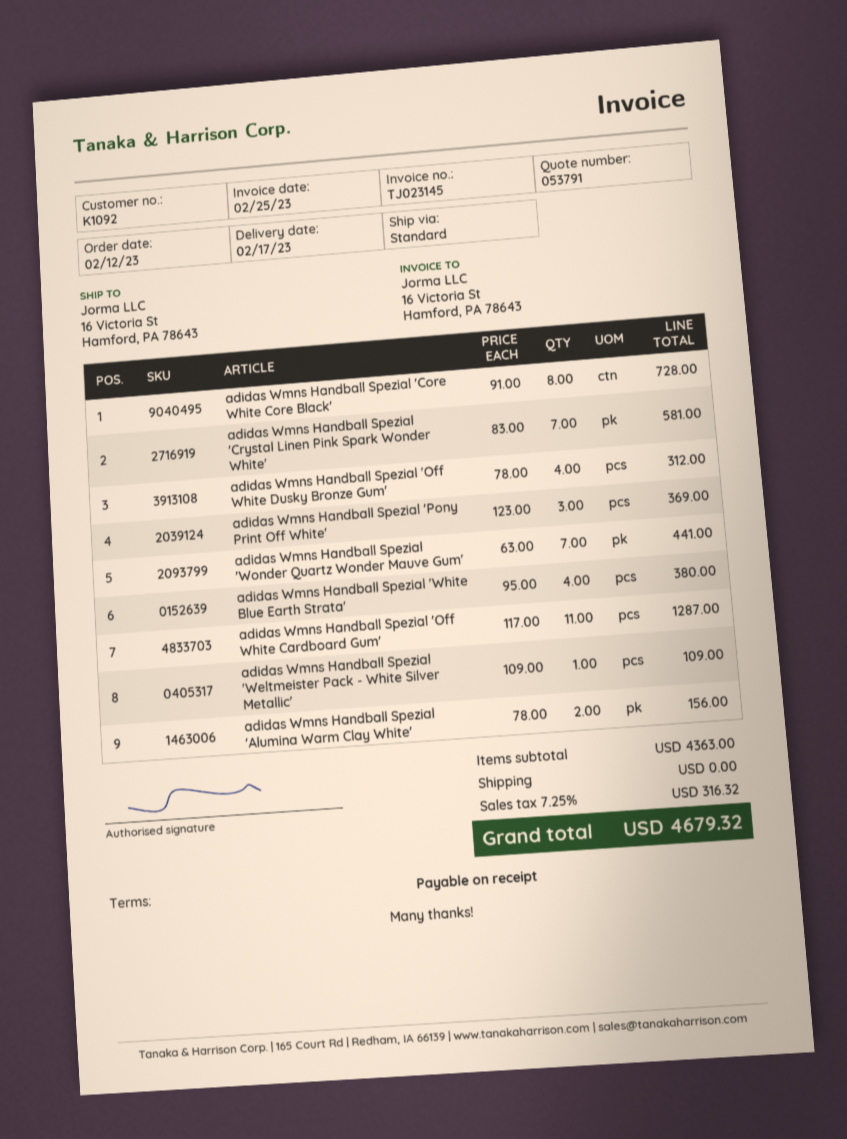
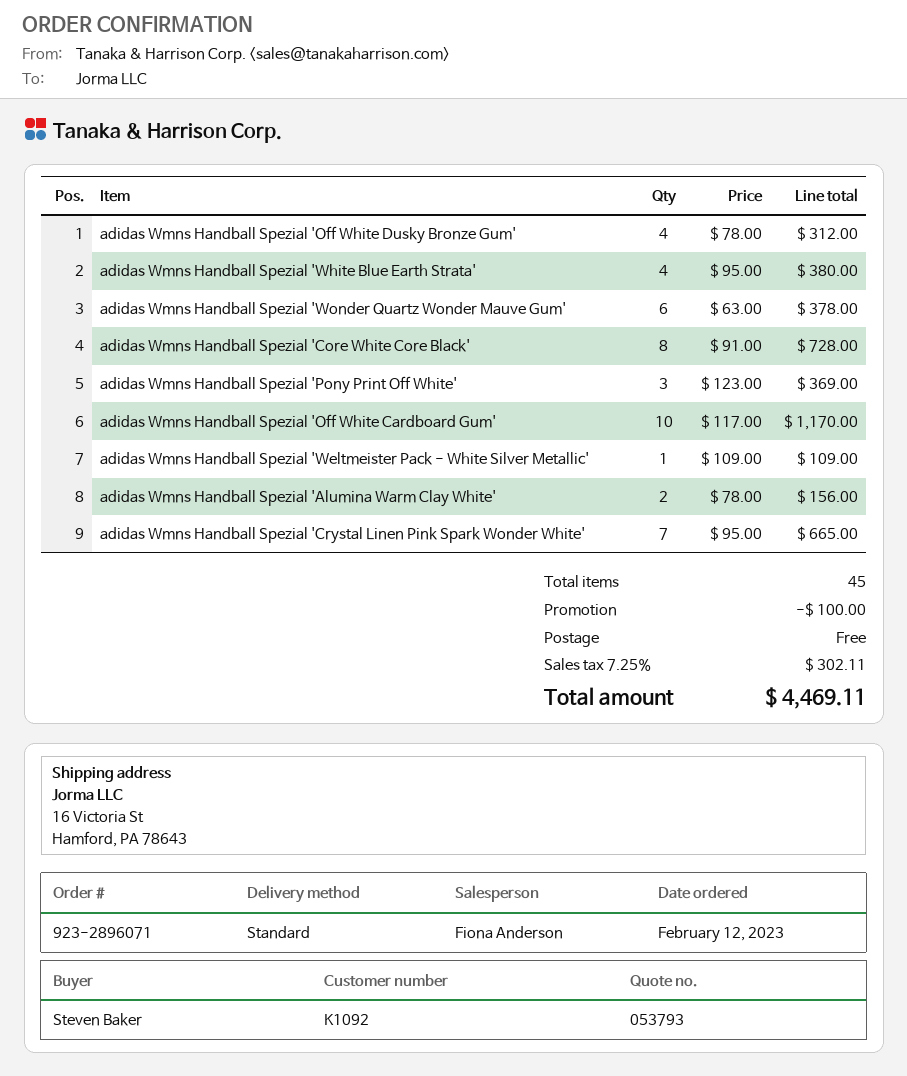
quote number: 053791 -> 053793
adidas Wmns Handball Spezial 'Crystal Linen Pink Spark Wonder White': 7 x 83.00 = 581.00 -> 7 x 95.00 = 665.00
adidas Wmns Handball Spezial 'Wonder Quartz Wonder Mauve Gum': 7 x 63.00 = 441.00 -> 6 x 63.00 = 378.00
adidas Wmns Handball Spezial 'Off White Cardboard Gum': 11 x 117.00 = 1287.00 -> 10 x 117.00 = 1170.00
discount: none -> 100.00
tax: 7.25% = 316.32 -> 7.25% = 302.11
total: 4679.32 -> 4469.11

